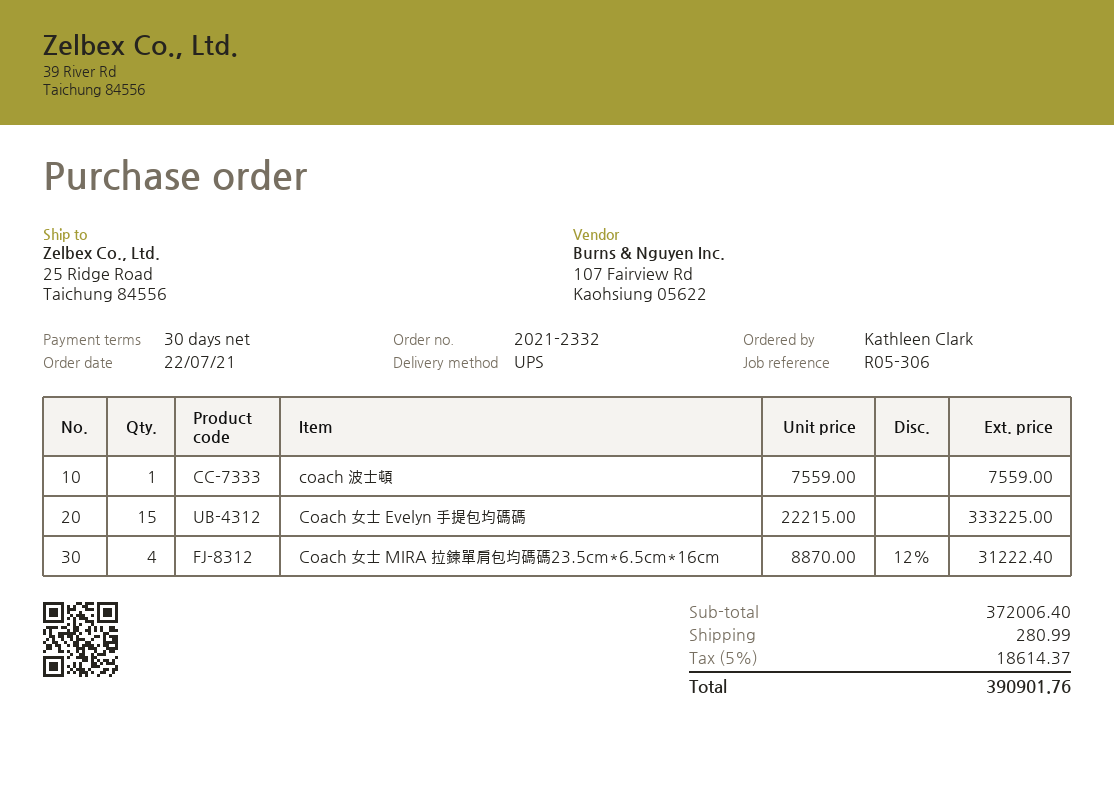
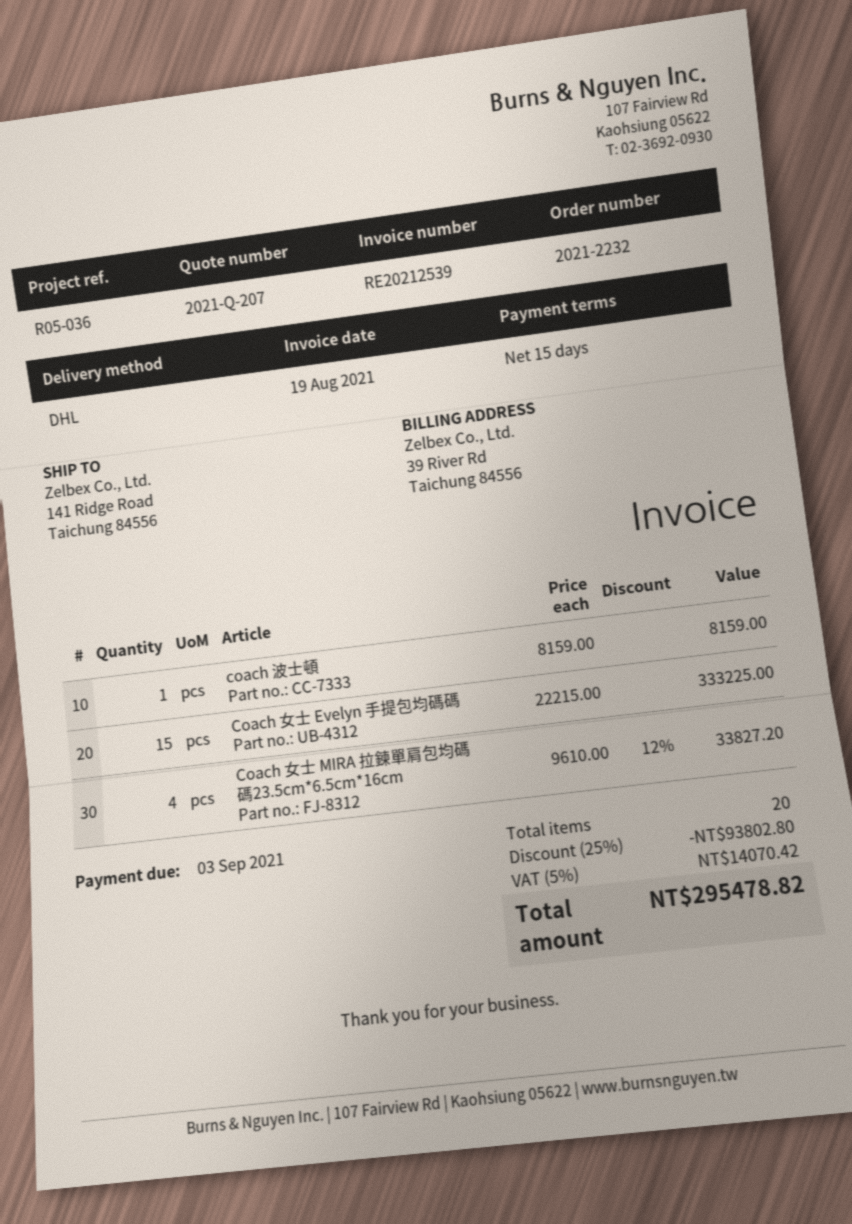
order number: 2021-2332 -> 2021-2232
payment terms: 30 days -> 15 days
reference: R05-306 -> R05-036
shipping method: UPS -> DHL
ship to: 25 Ridge Road, Taichung 84556 -> 141 Ridge Road, Taichung 84556
coach 波士頓: 1 x 7559.00 = 7559.00 -> 1 x 8159.00 = 8159.00
Coach 女士 MIRA 拉鍊單肩包均碼碼23.5cm*6.5cm*16cm: 4 x 8870.00 - 12% = 31222.40 -> 4 x 9610.00 - 12% = 33827.20
discount: none -> 25% = 93802.80
shipping: 280.99 -> none
tax: 5% = 18614.37 -> 5% = 14070.42
total: 390901.76 -> 295478.82

